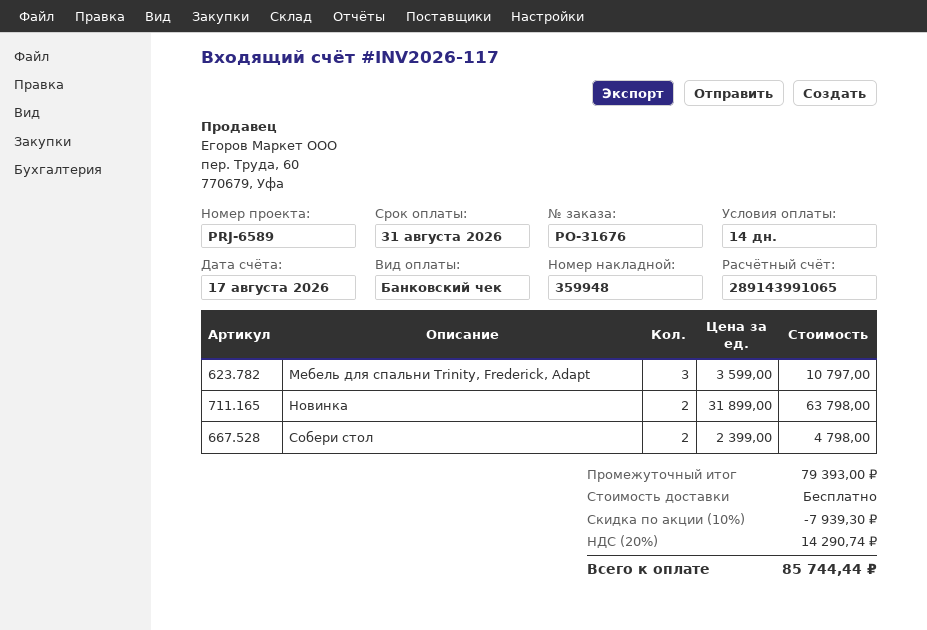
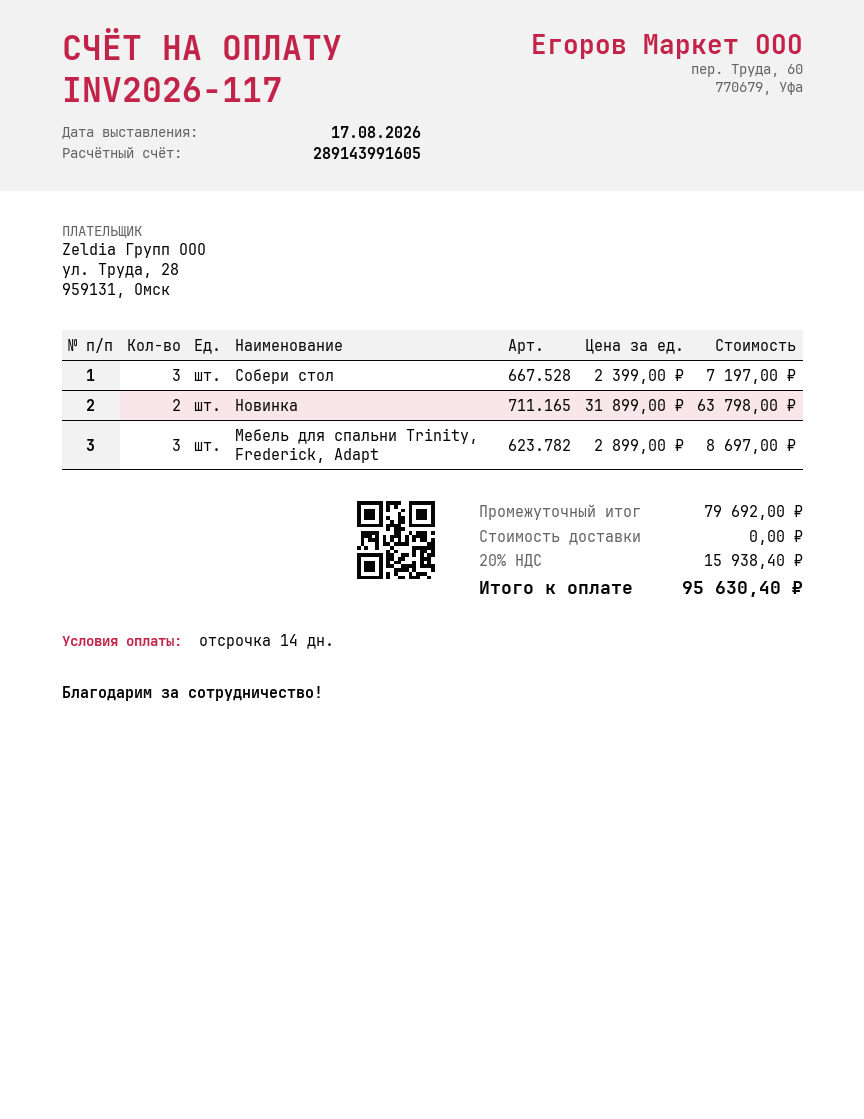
bank account: 289143991065 -> 289143991605
Мебель для спальни Trinity, Frederick, Adapt: 3 x 3599.00 = 10797.00 -> 3 x 2899.00 = 8697.00
Собери стол: 2 x 2399.00 = 4798.00 -> 3 x 2399.00 = 7197.00
subtotal: 79393.00 -> 79692.00
discount: 10% = 7939.30 -> none
tax: 20% = 14290.74 -> 20% = 15938.40
total: 85744.44 -> 95630.40

